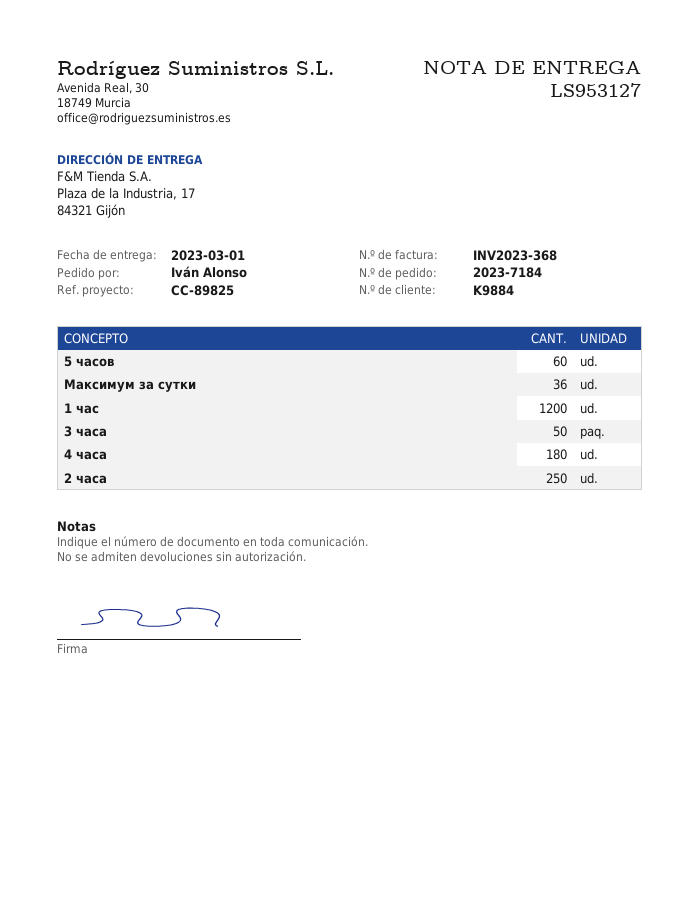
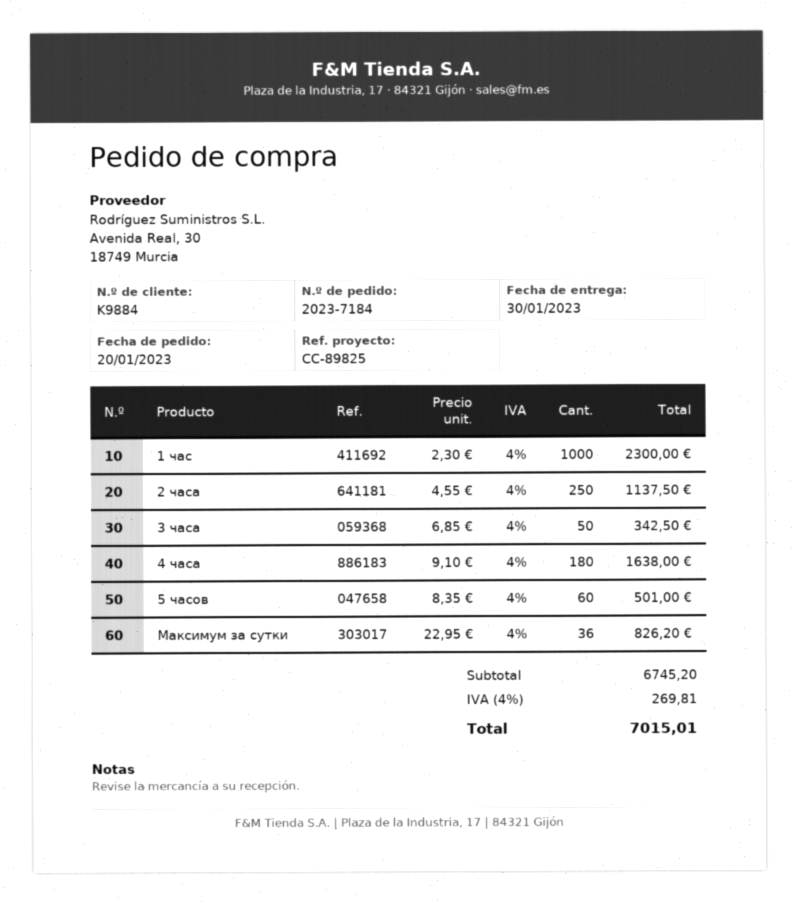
delivery date: 2023-03-01 -> 2023-01-30
1 час: 1200 -> 1000

